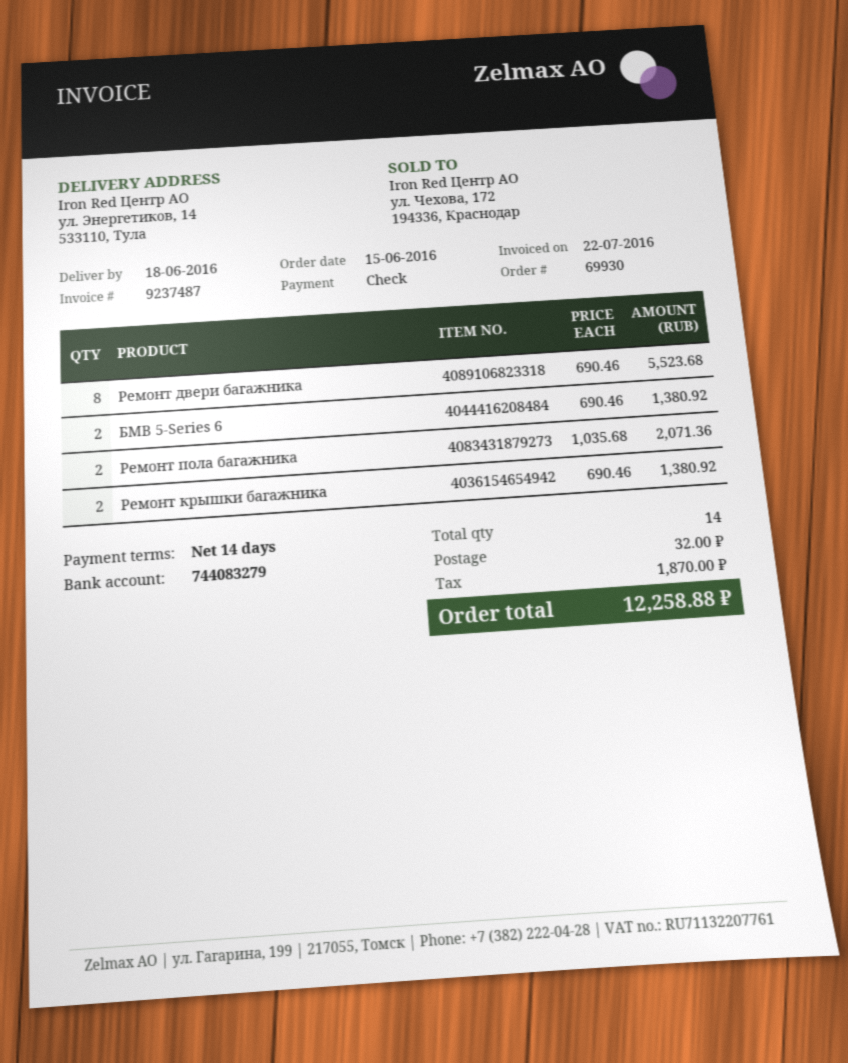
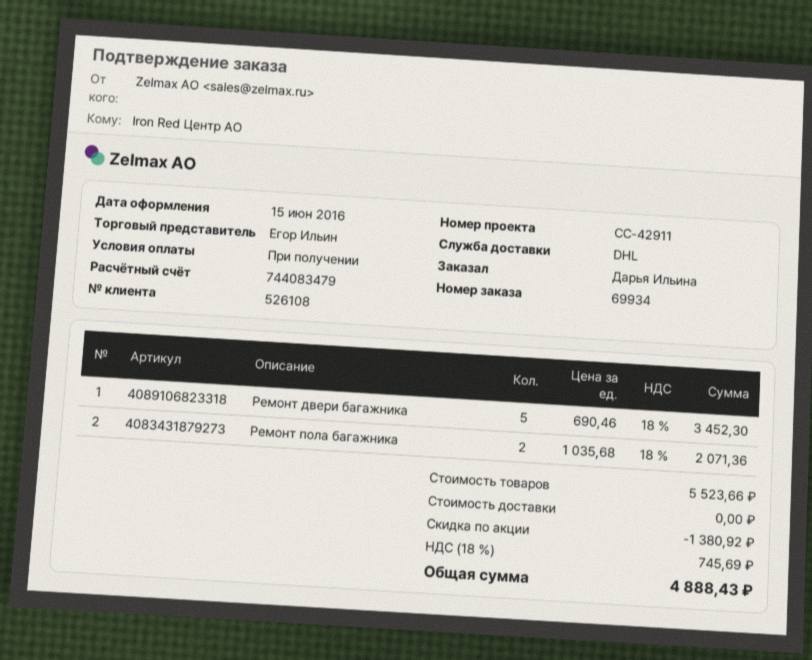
order number: 69930 -> 69934
payment terms: 14 days -> on receipt
bank account: 744083279 -> 744083479
Ремонт двери багажника: 8 x 690.46 = 5523.68 -> 5 x 690.46 = 3452.30
БМВ 5-Series 6: 2 x 690.46 = 1380.92 -> none
Ремонт крышки багажника: 2 x 690.46 = 1380.92 -> none
discount: none -> 1380.92
shipping: 32.00 -> 0.00
tax: 1870.00 -> 745.69
total: 12258.88 -> 4888.43

